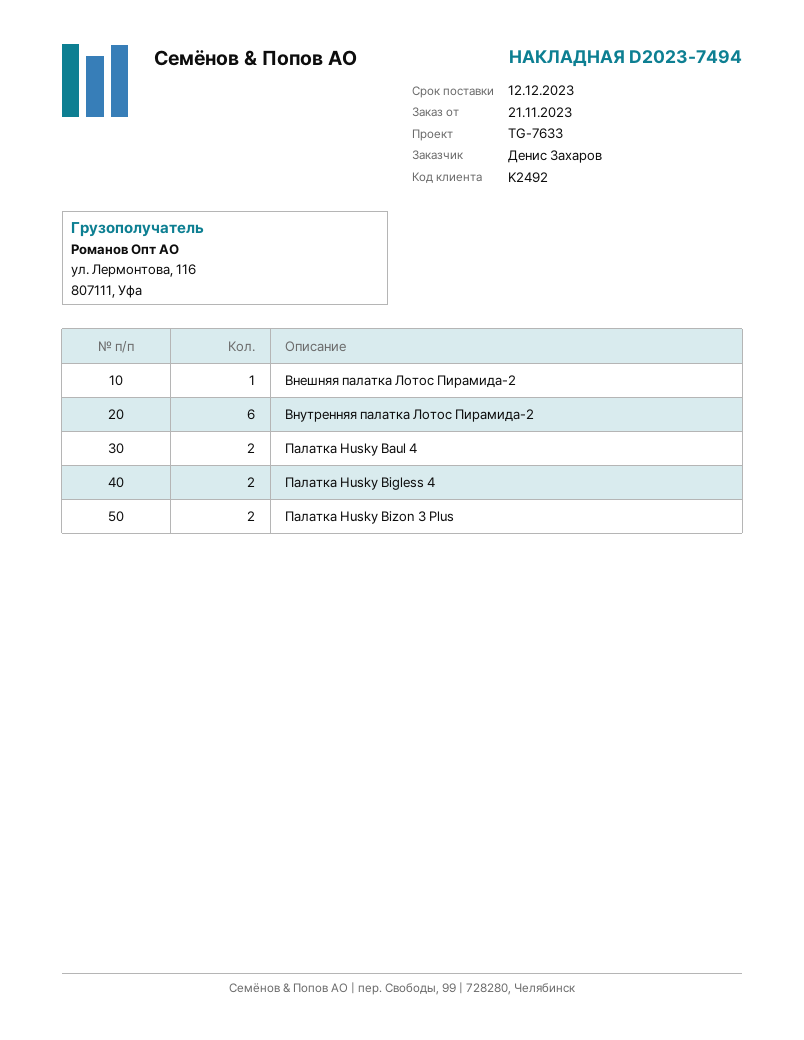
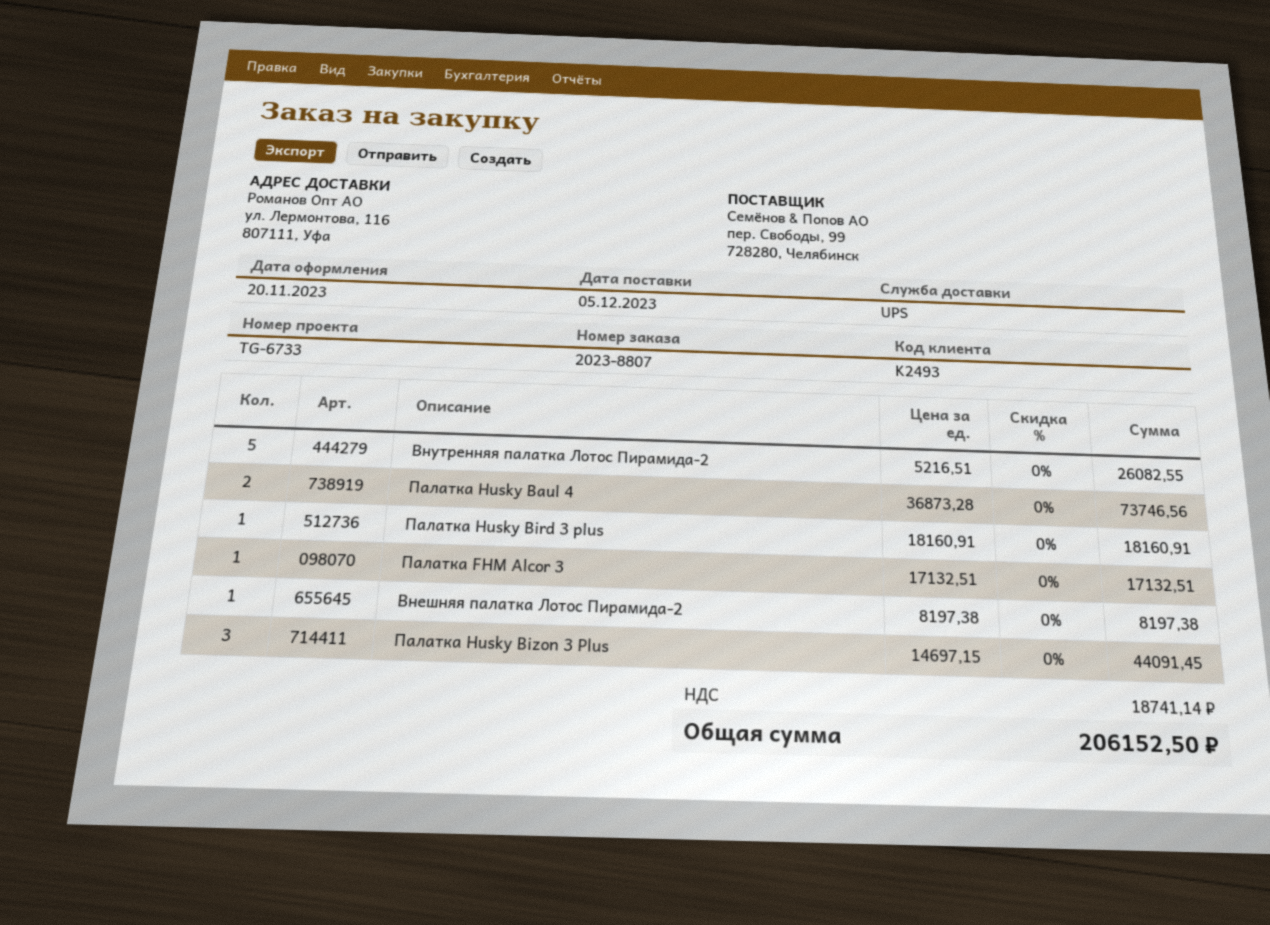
order date: 2023-11-21 -> 2023-11-20
delivery date: 2023-12-12 -> 2023-12-05
customer number: K2492 -> K2493
reference: TG-7633 -> TG-6733
Внутренняя палатка Лотос Пирамида-2: 6 -> 5
Палатка Husky Bigless 4: 2 -> none
Палатка Husky Bizon 3 Plus: 2 -> 3
Палатка Husky Bird 3 plus: none -> 1
Палатка FHM Alcor 3: none -> 1

